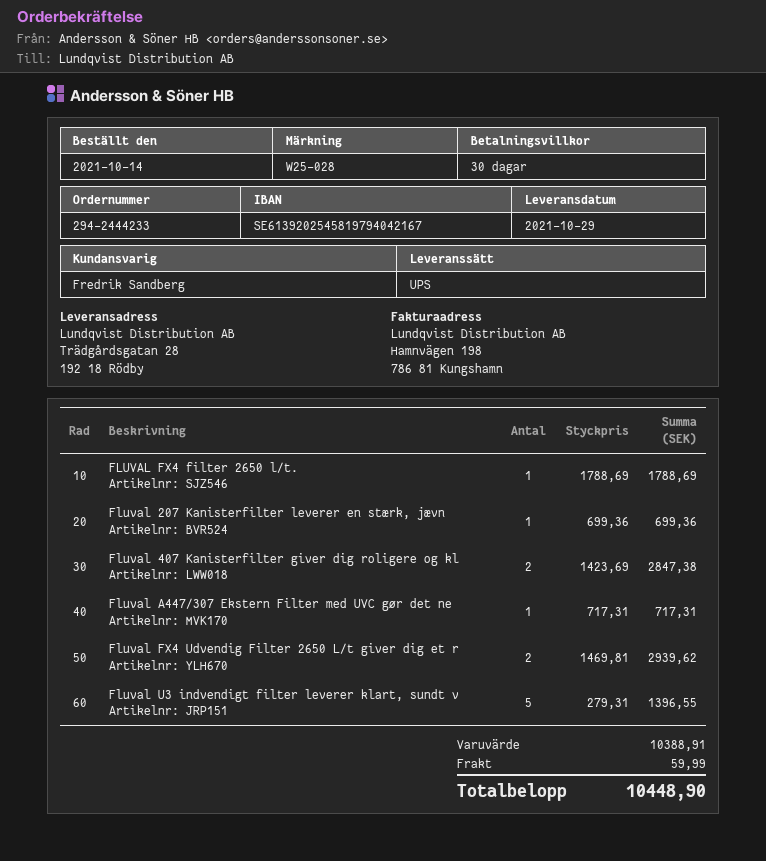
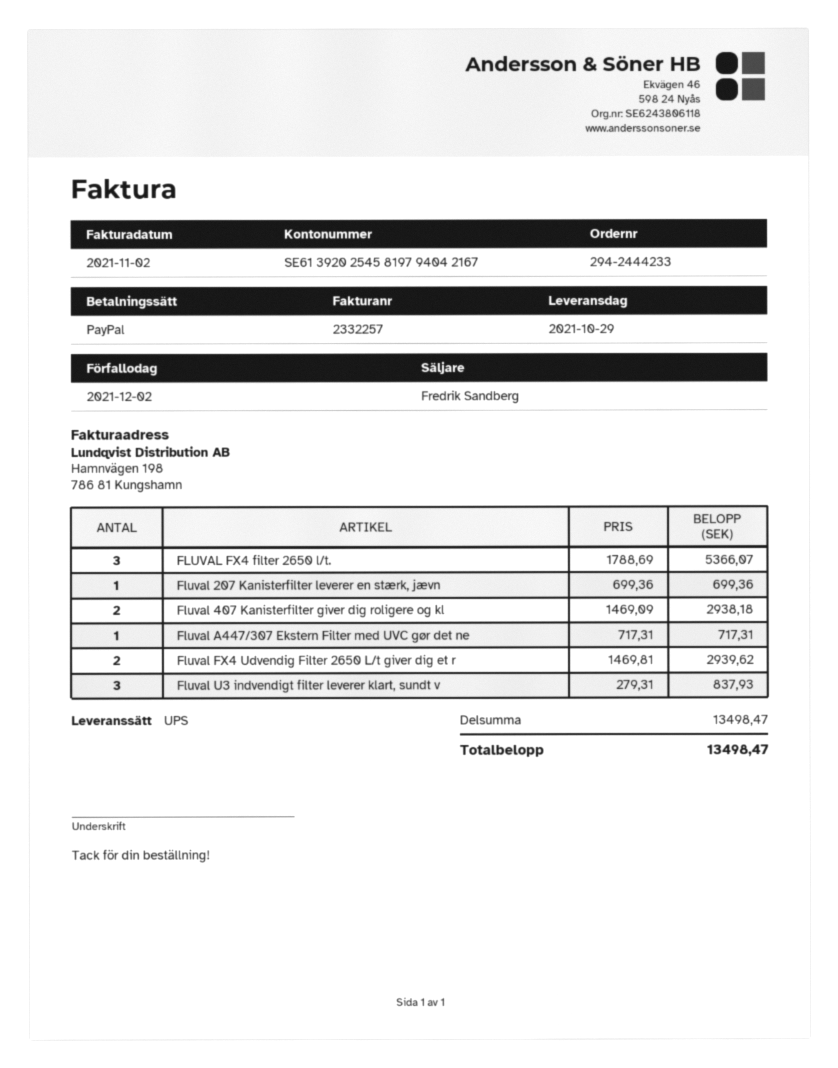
FLUVAL FX4 filter 2650 l/t.: 1 x 1788.69 = 1788.69 -> 3 x 1788.69 = 5366.07
Fluval 407 Kanisterfilter giver dig roligere og kl: 2 x 1423.69 = 2847.38 -> 2 x 1469.09 = 2938.18
Fluval U3 indvendigt filter leverer klart, sundt v: 5 x 279.31 = 1396.55 -> 3 x 279.31 = 837.93
subtotal: 10388.91 -> 13498.47
shipping: 59.99 -> none
total: 10448.90 -> 13498.47

